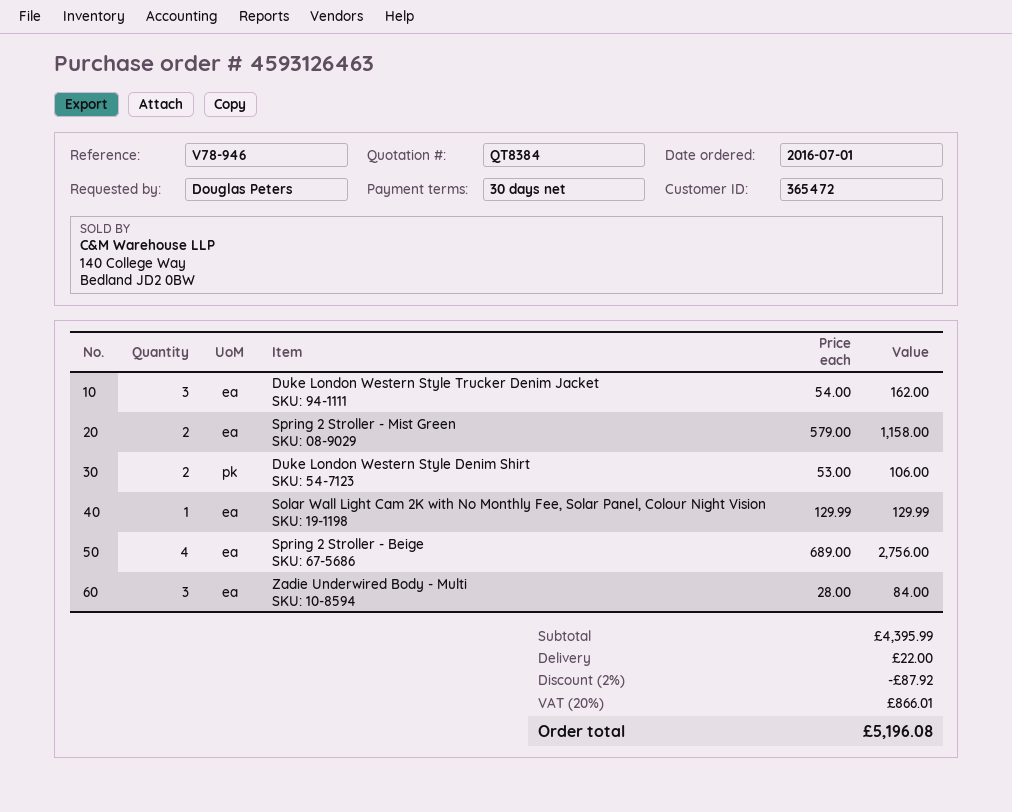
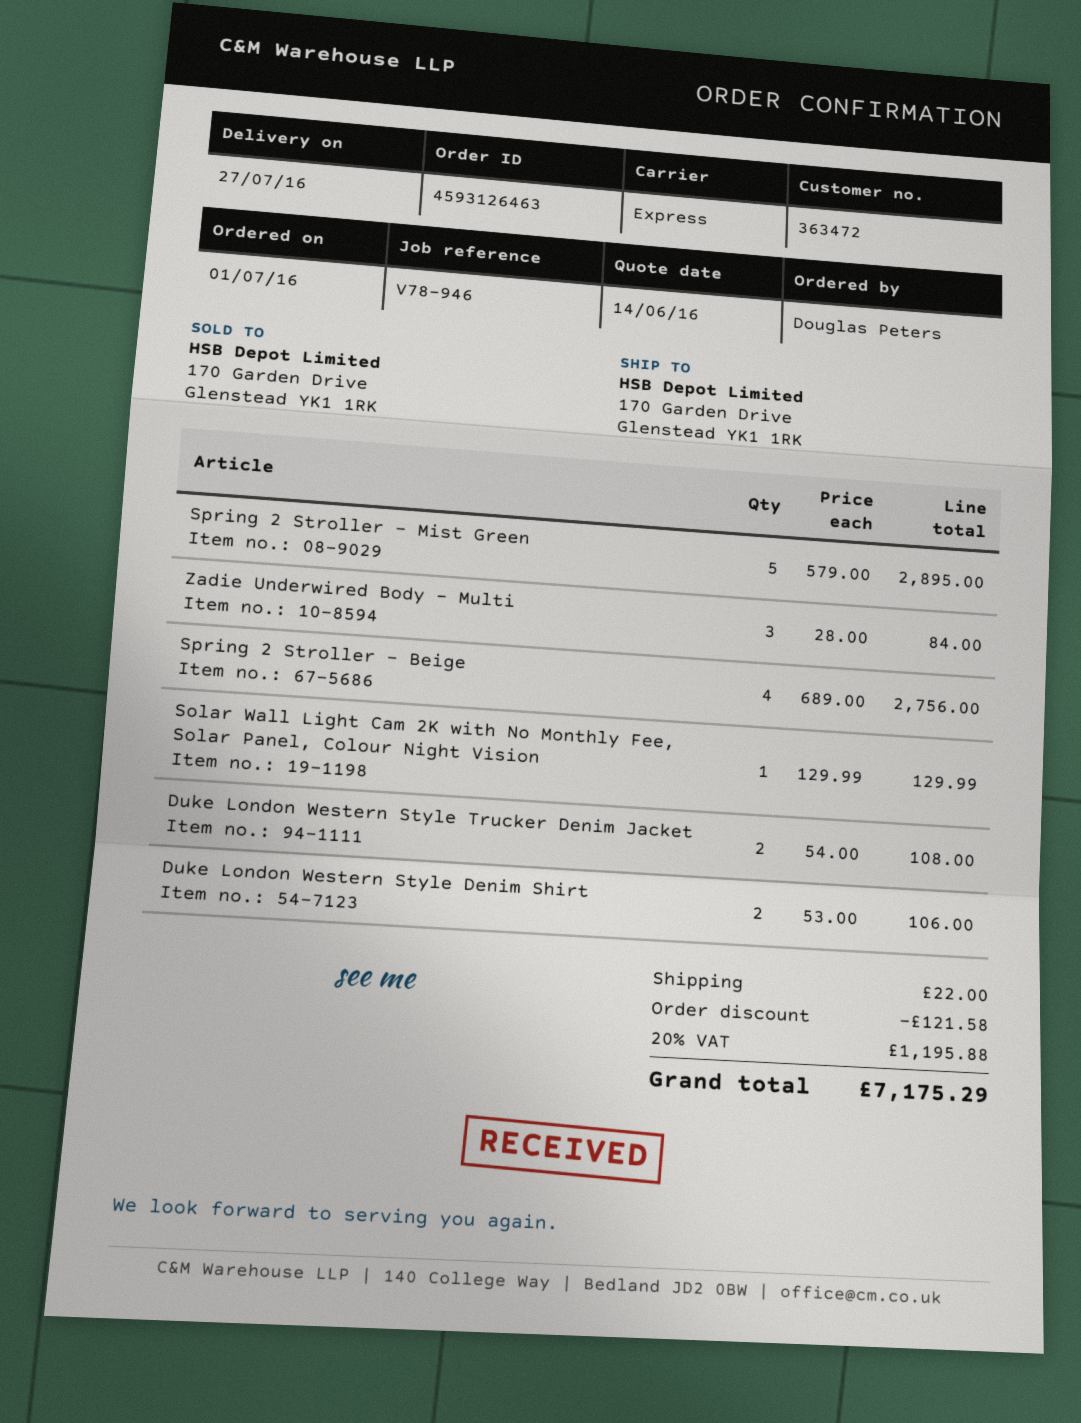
customer number: 365472 -> 363472
Duke London Western Style Trucker Denim Jacket: 3 x 54.00 = 162.00 -> 2 x 54.00 = 108.00
Spring 2 Stroller - Mist Green: 2 x 579.00 = 1158.00 -> 5 x 579.00 = 2895.00
discount: 87.92 -> 121.58
tax: 20% = 866.01 -> 20% = 1195.88
total: 5196.08 -> 7175.29

